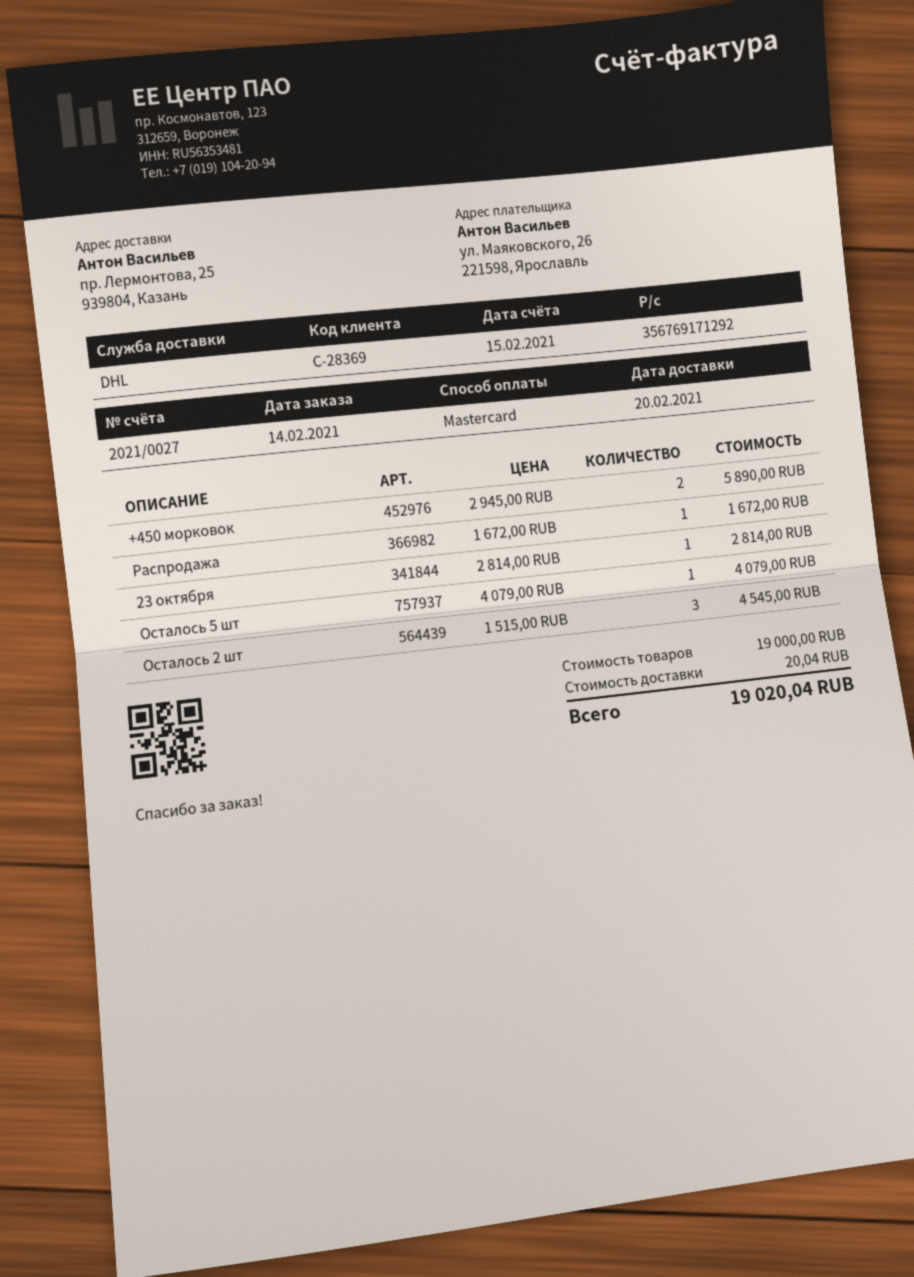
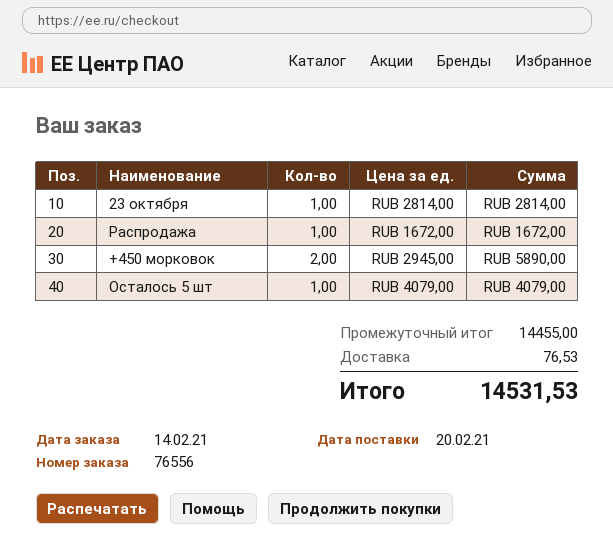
Осталось 2 шт: 3 x 1515.00 = 4545.00 -> none
subtotal: 19000.00 -> 14455.00
shipping: 20.04 -> 76.53
total: 19020.04 -> 14531.53

